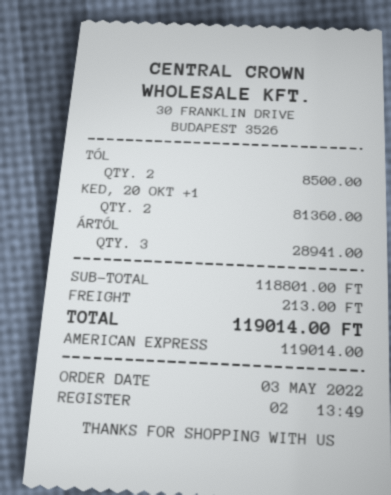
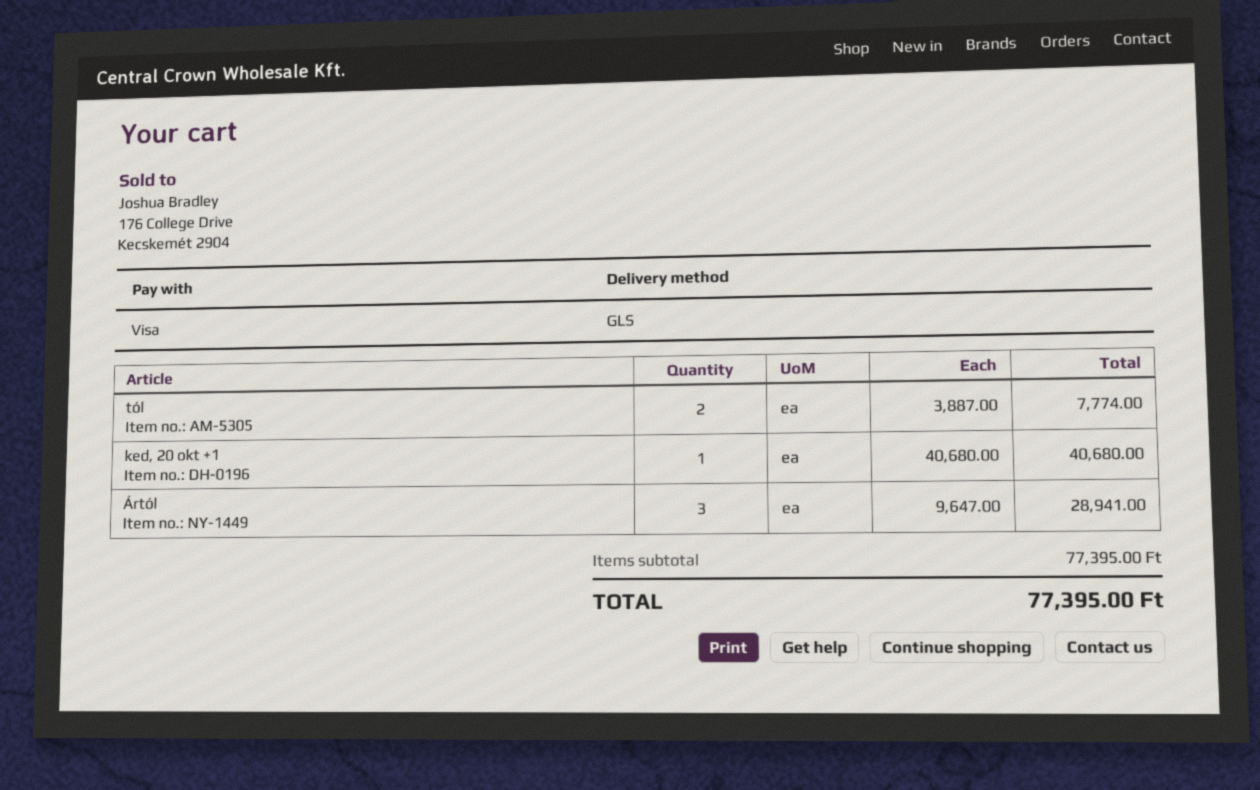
payment method: American Express -> Visa
TÓL: 2 for 8500.00 -> 2 for 7774.00
KED, 20 OKT +1: 2 for 81360.00 -> 1 for 40680.00
subtotal: 118801.00 -> 77395.00
shipping: 213.00 -> none
total: 119014.00 -> 77395.00

